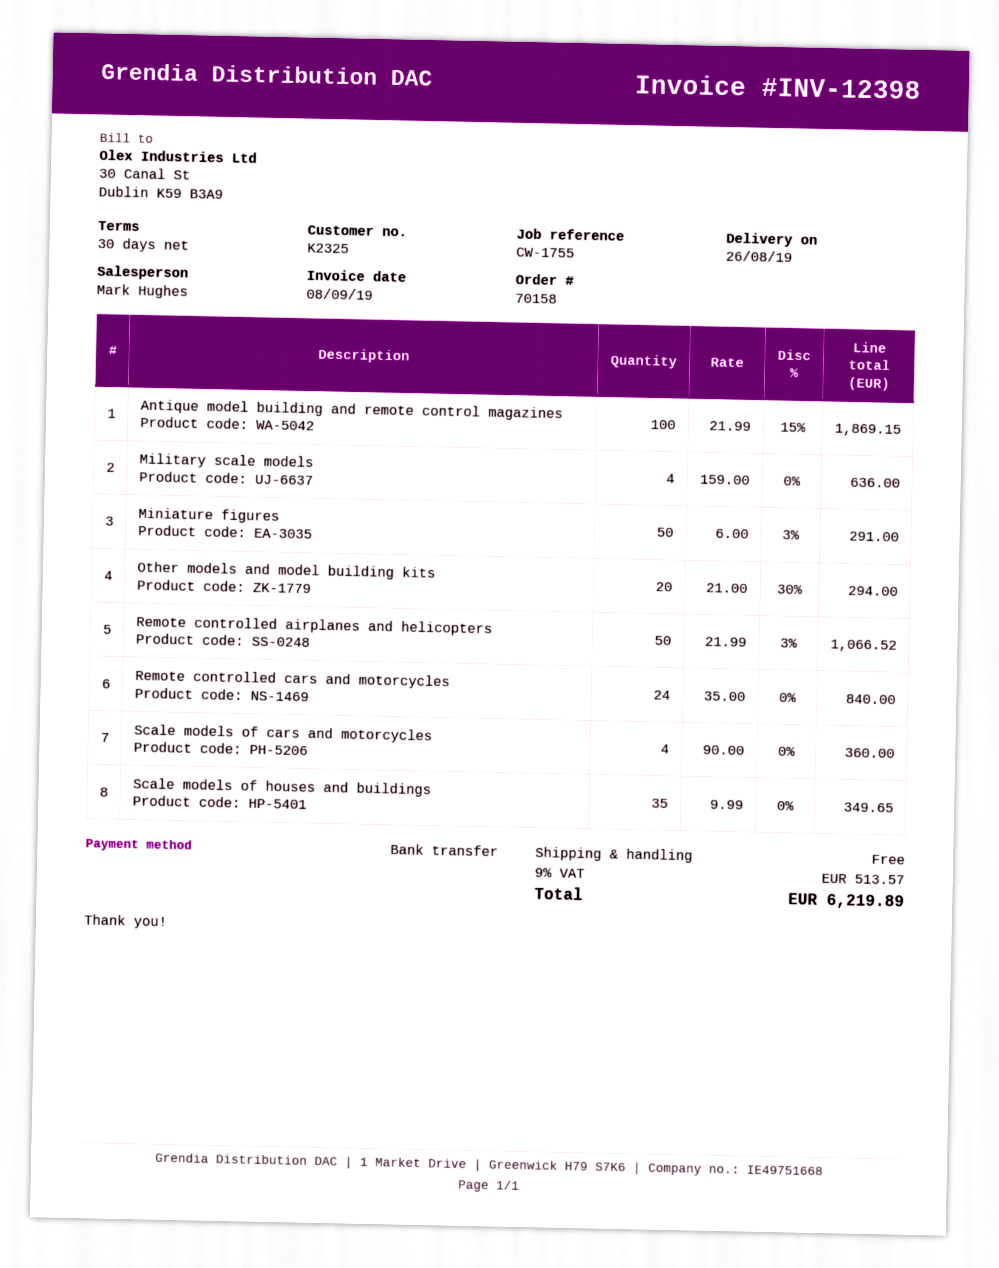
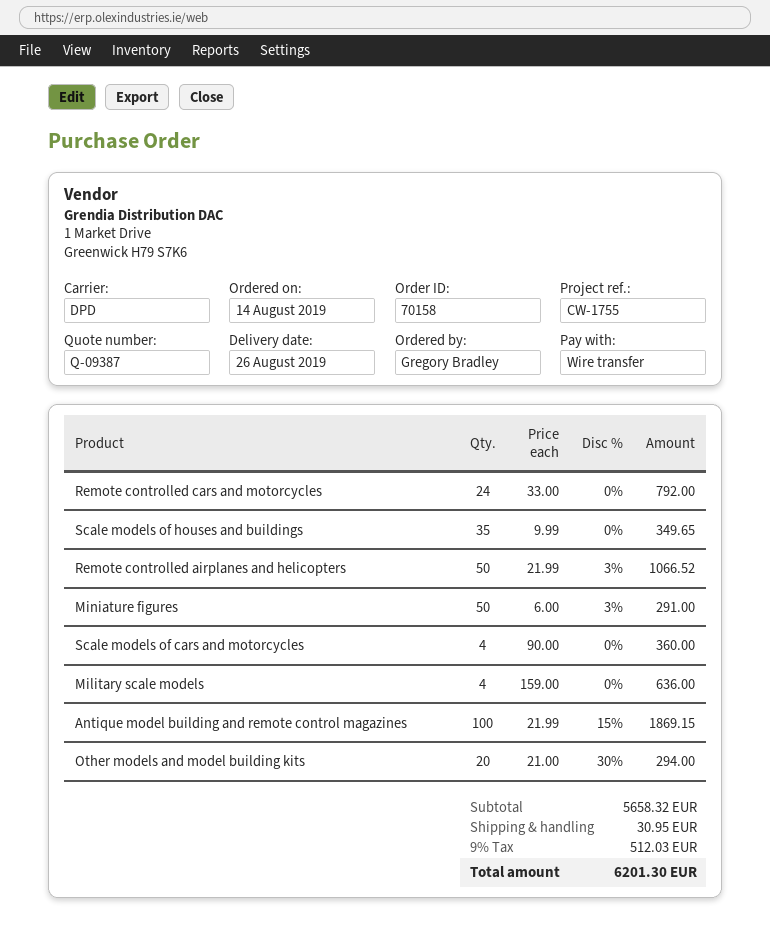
Remote controlled cars and motorcycles: 24 x 35.00 = 840.00 -> 24 x 33.00 = 792.00
shipping: 0.00 -> 30.95
tax: 9% = 513.57 -> 9% = 512.03
total: 6219.89 -> 6201.30

